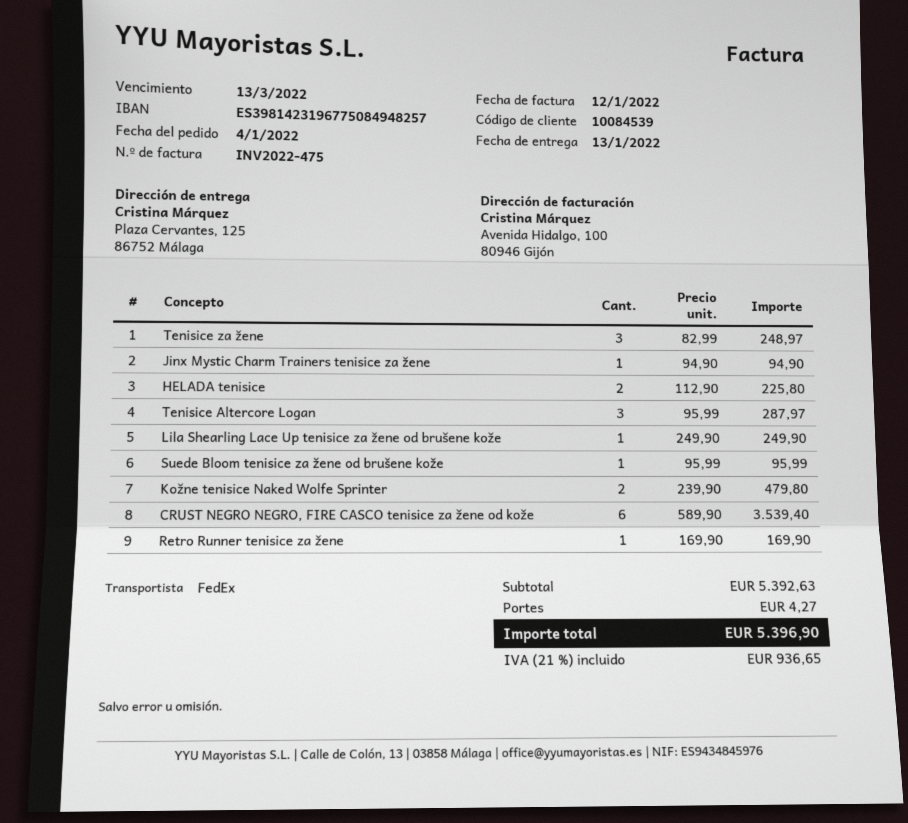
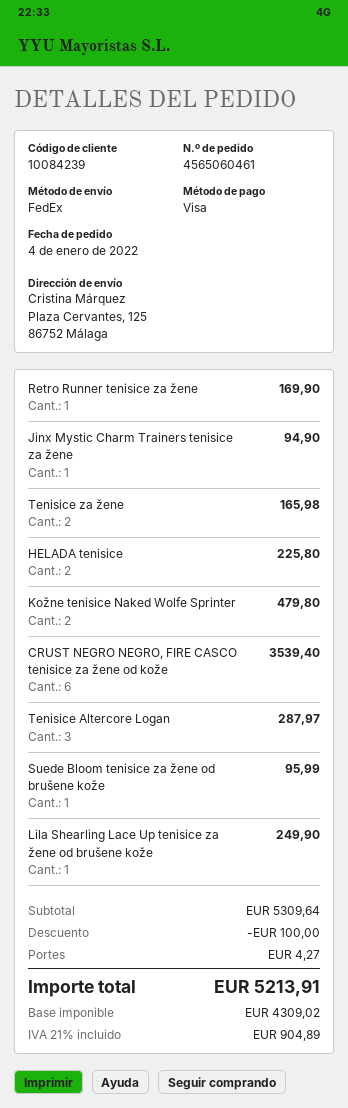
customer number: 10084539 -> 10084239
Tenisice za žene: 3 for 248.97 -> 2 for 165.98
subtotal: 5392.63 -> 5309.64
discount: none -> 100.00
tax: 21% = 936.65 -> 21% = 904.89
total: 5396.90 -> 5213.91

